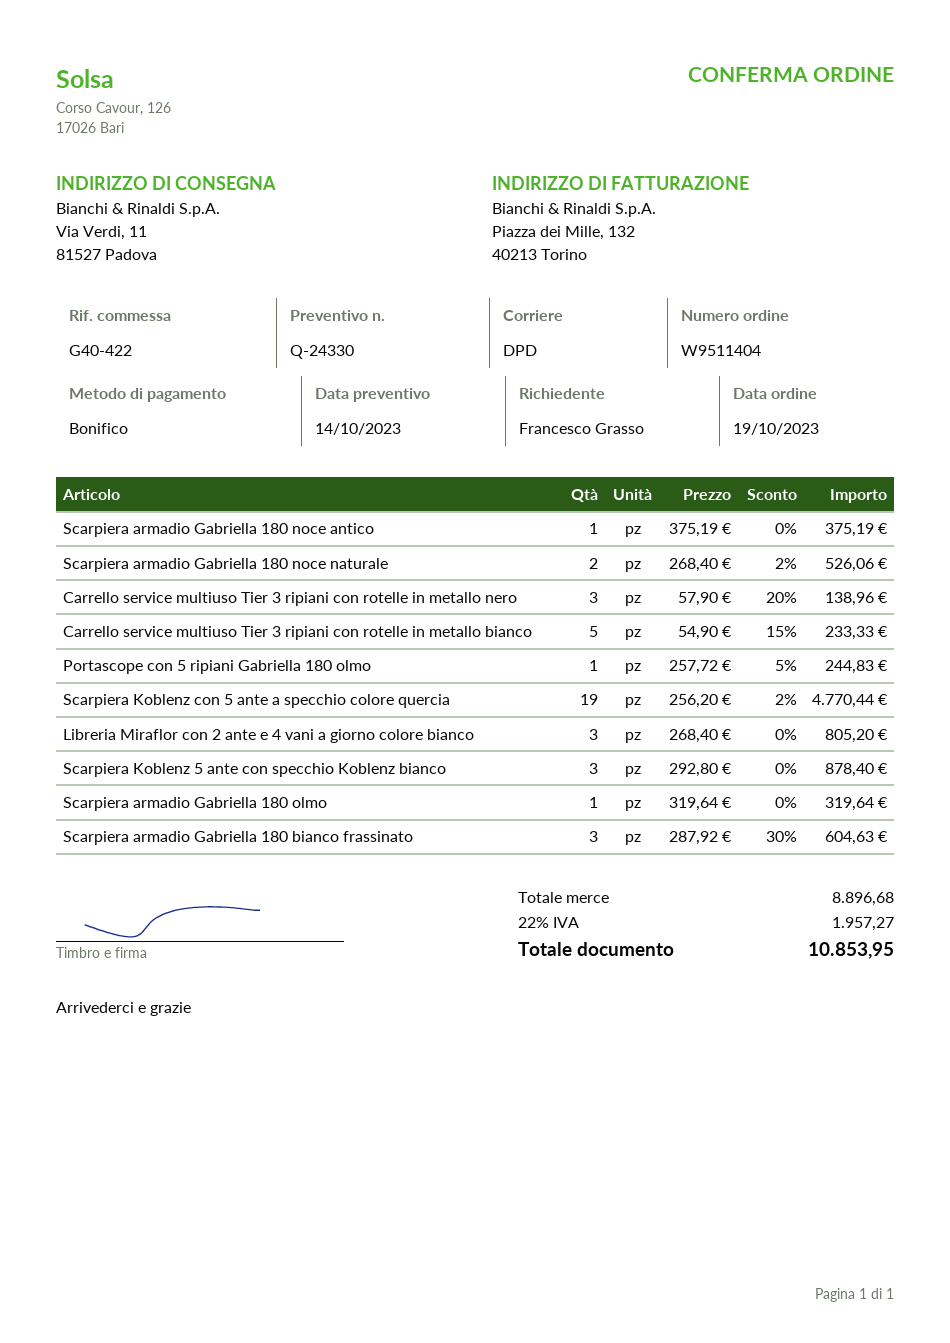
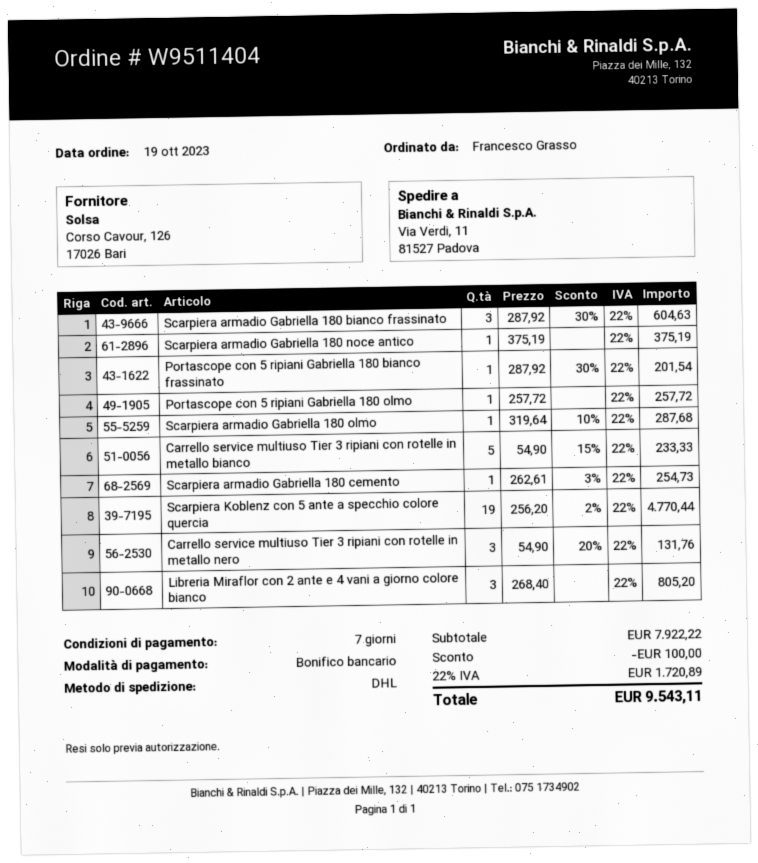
shipping method: DPD -> DHL
Scarpiera armadio Gabriella 180 noce naturale: 2 x 268.40 - 2% = 526.06 -> none
Carrello service multiuso Tier 3 ripiani con rotelle in metallo nero: 3 x 57.90 - 20% = 138.96 -> 3 x 54.90 - 20% = 131.76
Portascope con 5 ripiani Gabriella 180 olmo: 1 x 257.72 - 5% = 244.83 -> 1 x 257.72 = 257.72
Scarpiera Koblenz 5 ante con specchio Koblenz bianco: 3 x 292.80 = 878.40 -> none
Scarpiera armadio Gabriella 180 olmo: 1 x 319.64 = 319.64 -> 1 x 319.64 - 10% = 287.68
Portascope con 5 ripiani Gabriella 180 bianco frassinato: none -> 1 x 287.92 - 30% = 201.54
Scarpiera armadio Gabriella 180 cemento: none -> 1 x 262.61 - 3% = 254.73
subtotal: 8896.68 -> 7922.22
discount: none -> 100.00
tax: 22% = 1957.27 -> 22% = 1720.89
total: 10853.95 -> 9543.11

